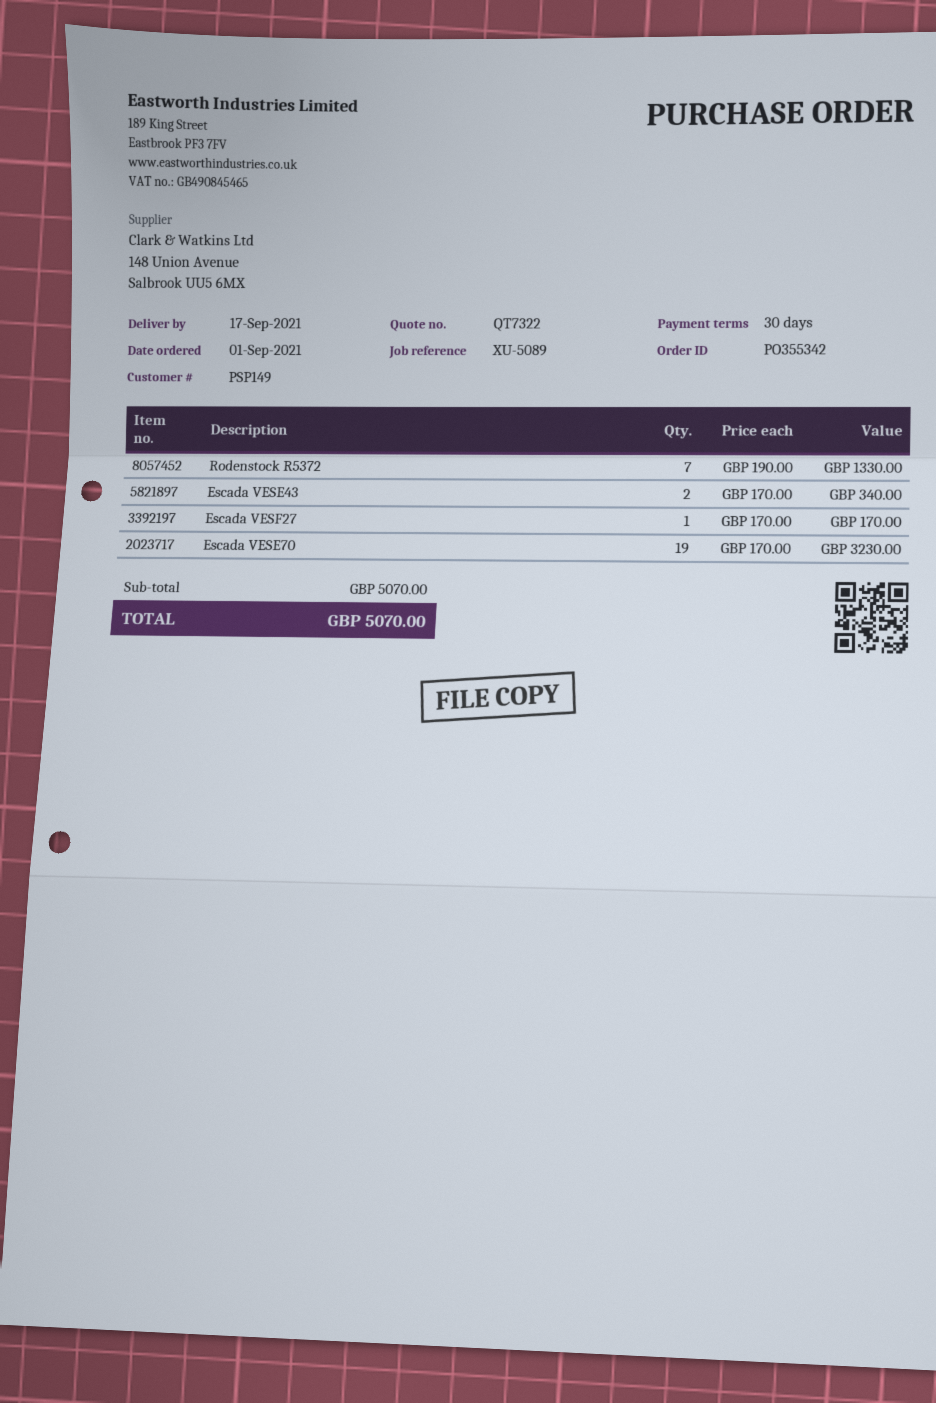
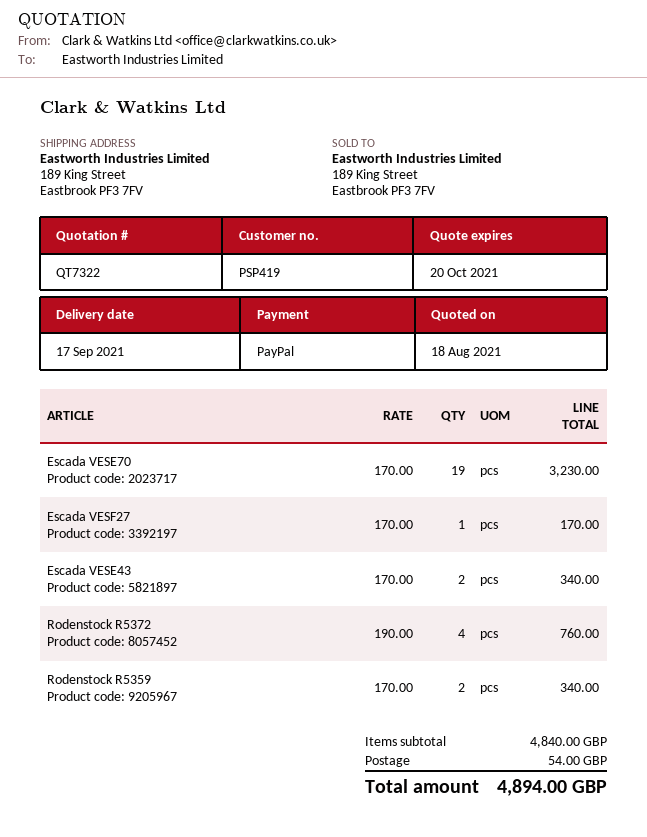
customer number: PSP149 -> PSP419
Rodenstock R5372: 7 x 190.00 = 1330.00 -> 4 x 190.00 = 760.00
Rodenstock R5359: none -> 2 x 170.00 = 340.00
subtotal: 5070.00 -> 4840.00
shipping: none -> 54.00
total: 5070.00 -> 4894.00

